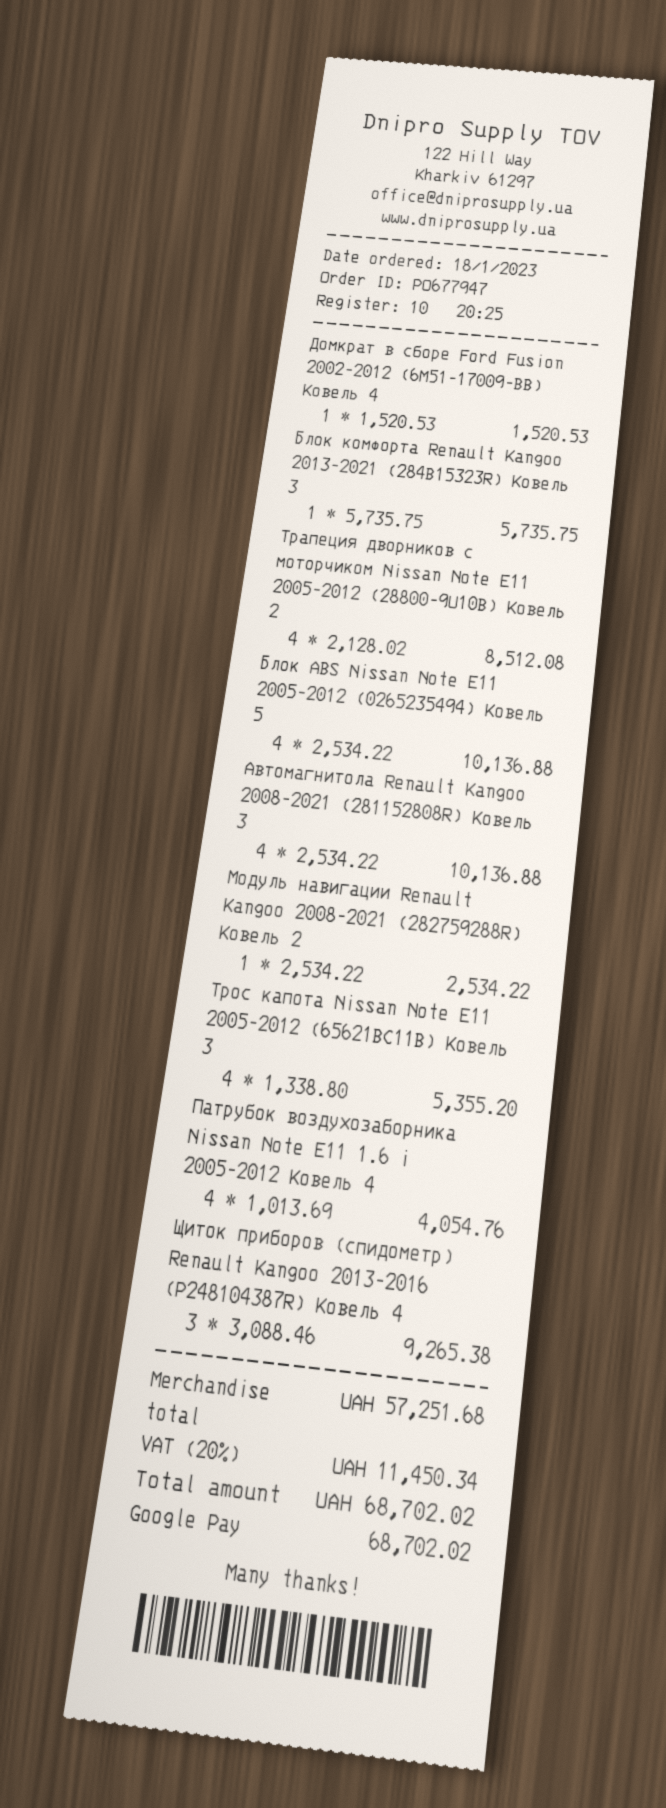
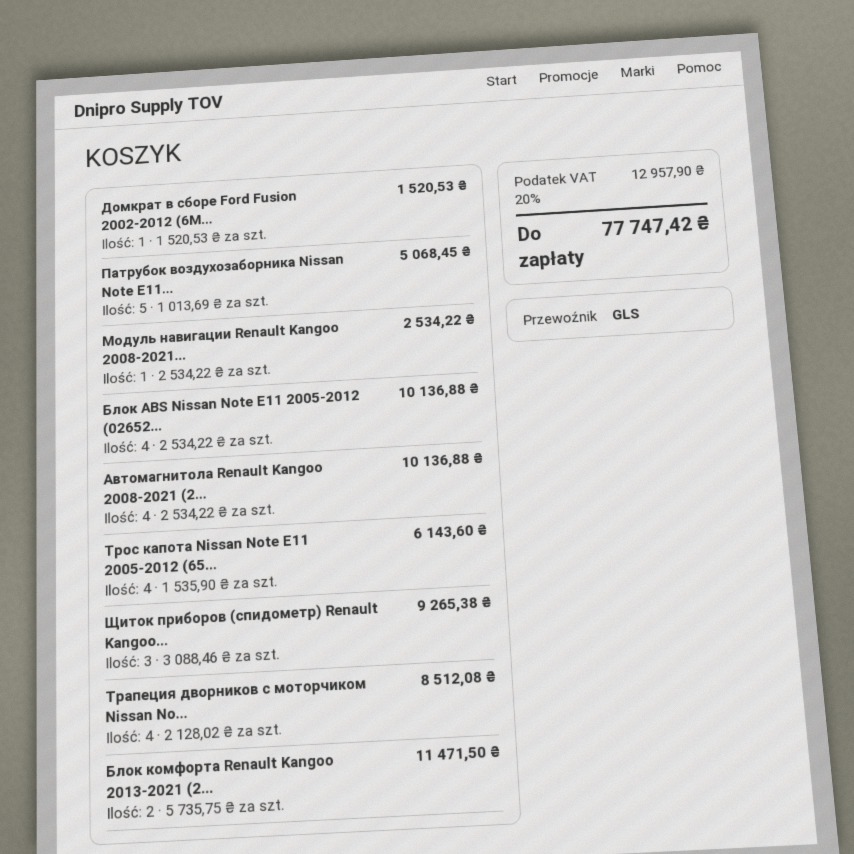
Блок комфорта Renault Kangoo 2013-2021 (284B15323R) Ковель 3: 1 x 5735.75 = 5735.75 -> 2 x 5735.75 = 11471.50
Трос капота Nissan Note E11 2005-2012 (65621BC11B) Ковель 3: 4 x 1338.80 = 5355.20 -> 4 x 1535.90 = 6143.60
Патрубок воздухозаборника Nissan Note E11 1.6 i 2005-2012 Ковель 4: 4 x 1013.69 = 4054.76 -> 5 x 1013.69 = 5068.45
tax: 20% = 11450.34 -> 20% = 12957.90
total: 68702.02 -> 77747.42

